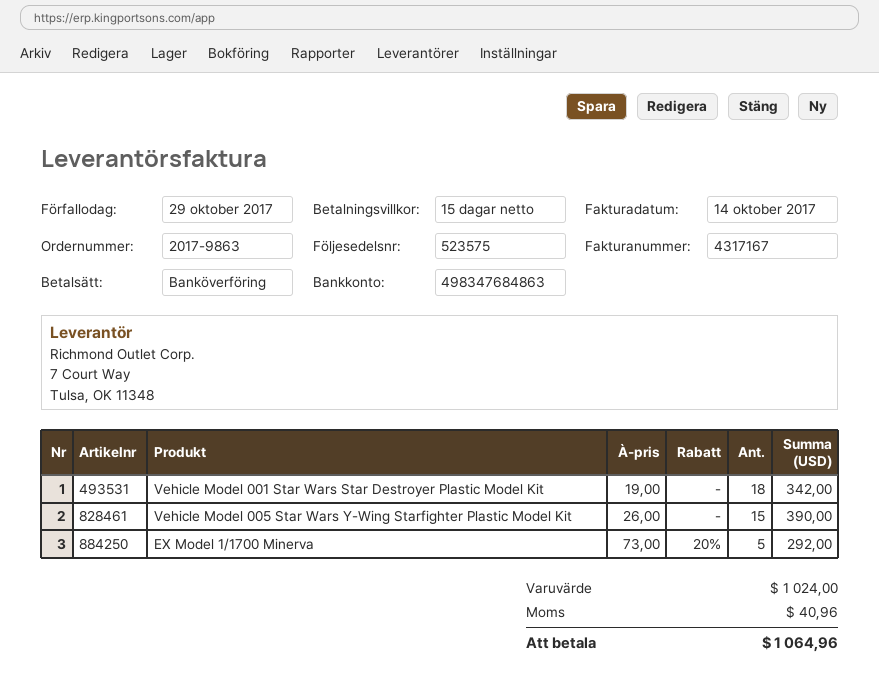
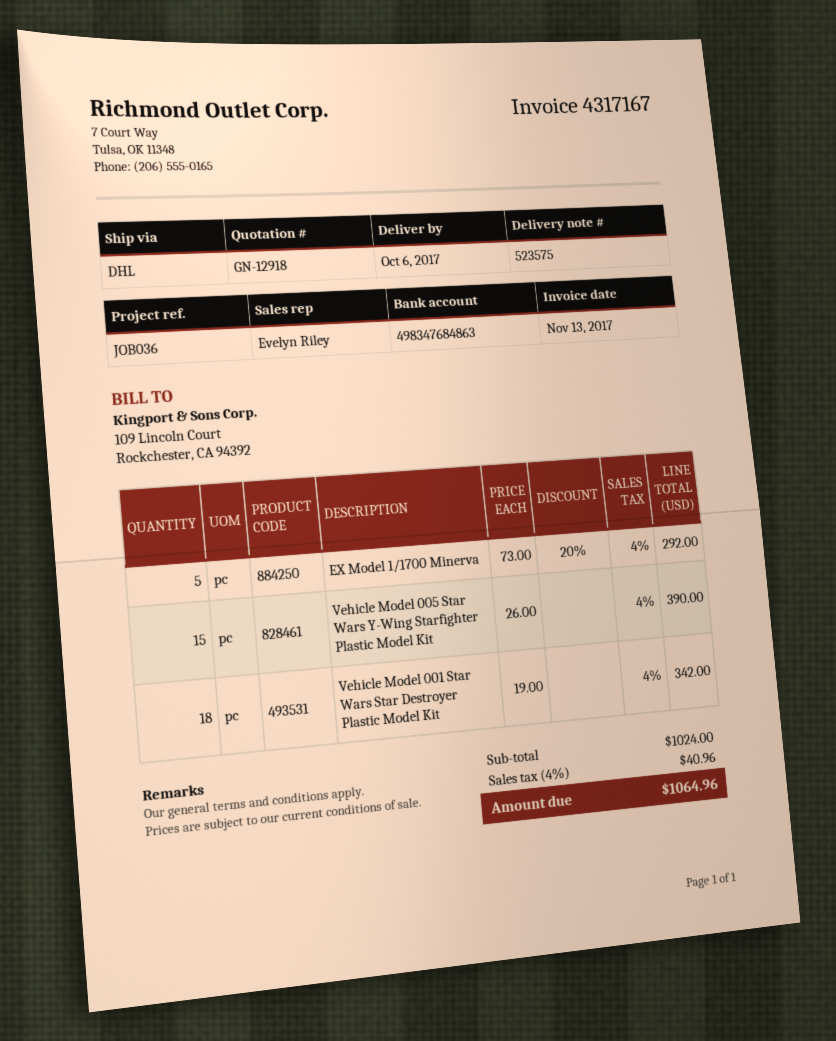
invoice date: 2017-10-14 -> 2017-11-13

